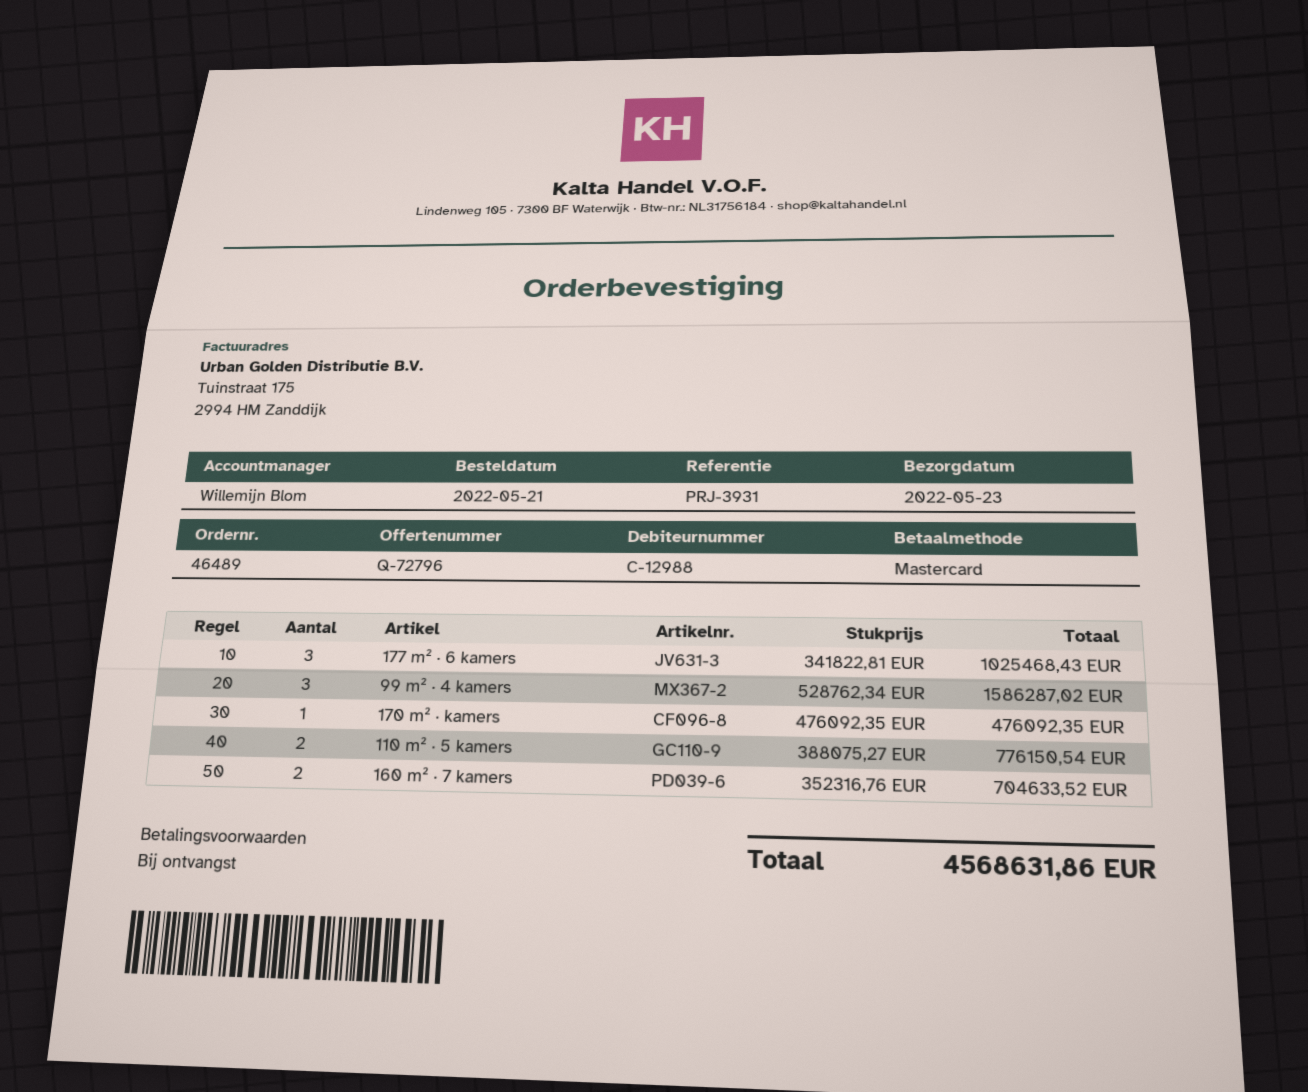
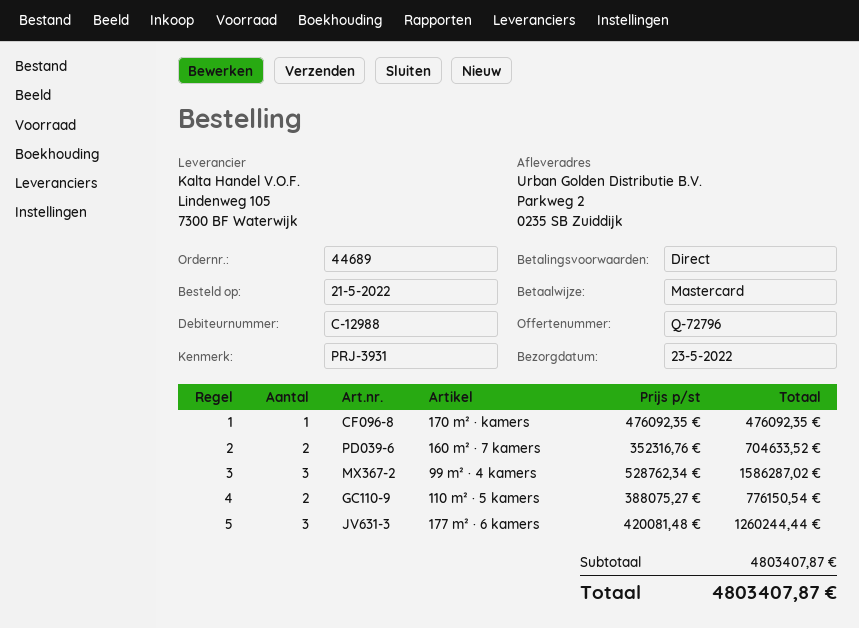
order number: 46489 -> 44689
177 m² · 6 kamers: 3 x 341822.81 = 1025468.43 -> 3 x 420081.48 = 1260244.44
total: 4568631.86 -> 4803407.87

